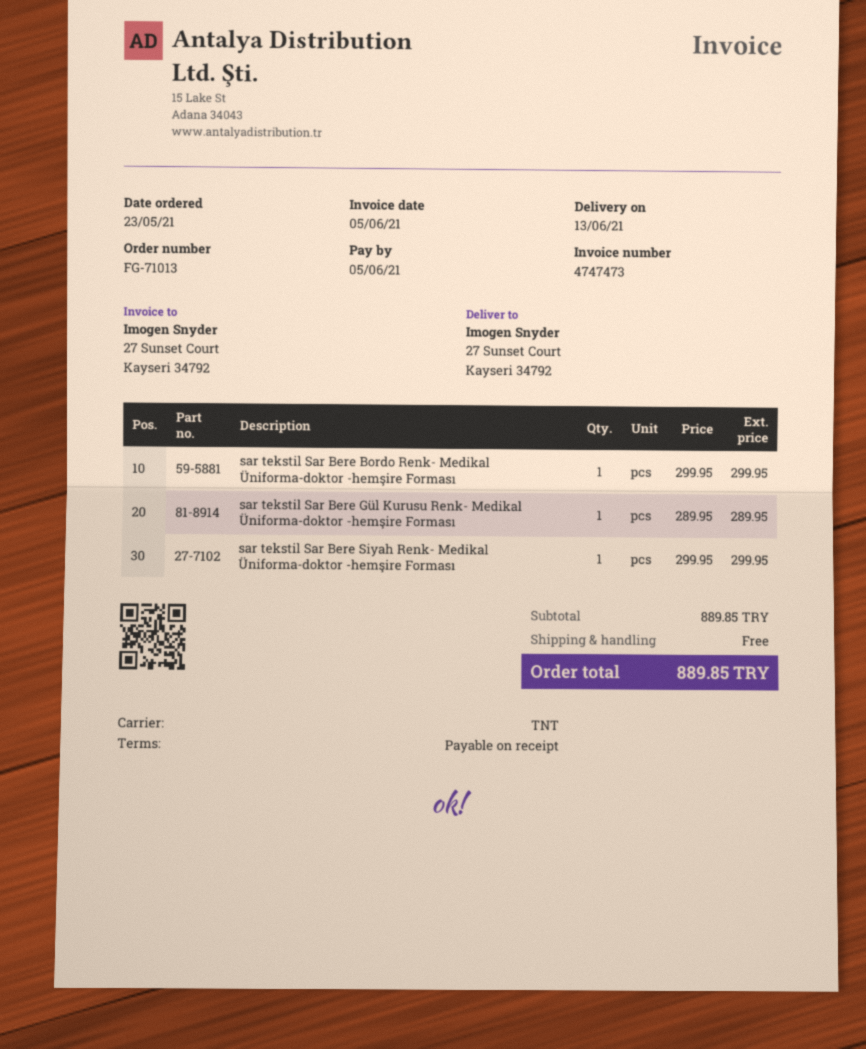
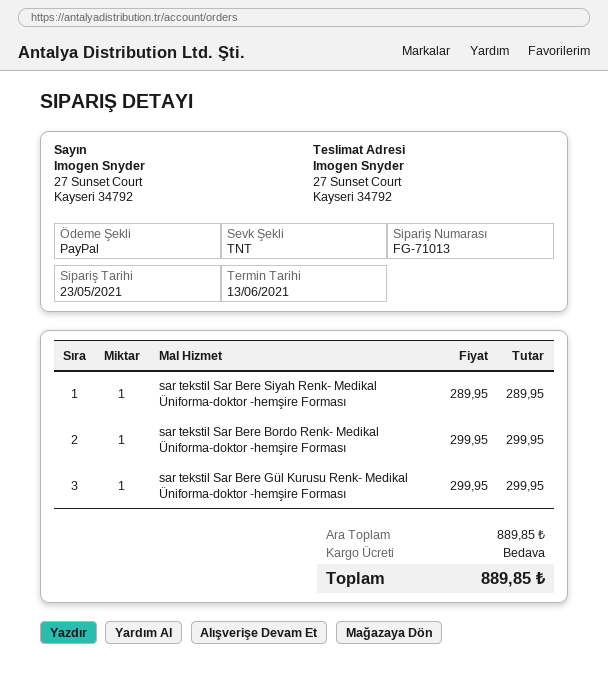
sar tekstil Sar Bere Gül Kurusu Renk- Medikal Üniforma-doktor -hemşire Forması: 1 x 289.95 = 289.95 -> 1 x 299.95 = 299.95
sar tekstil Sar Bere Siyah Renk- Medikal Üniforma-doktor -hemşire Forması: 1 x 299.95 = 299.95 -> 1 x 289.95 = 289.95

